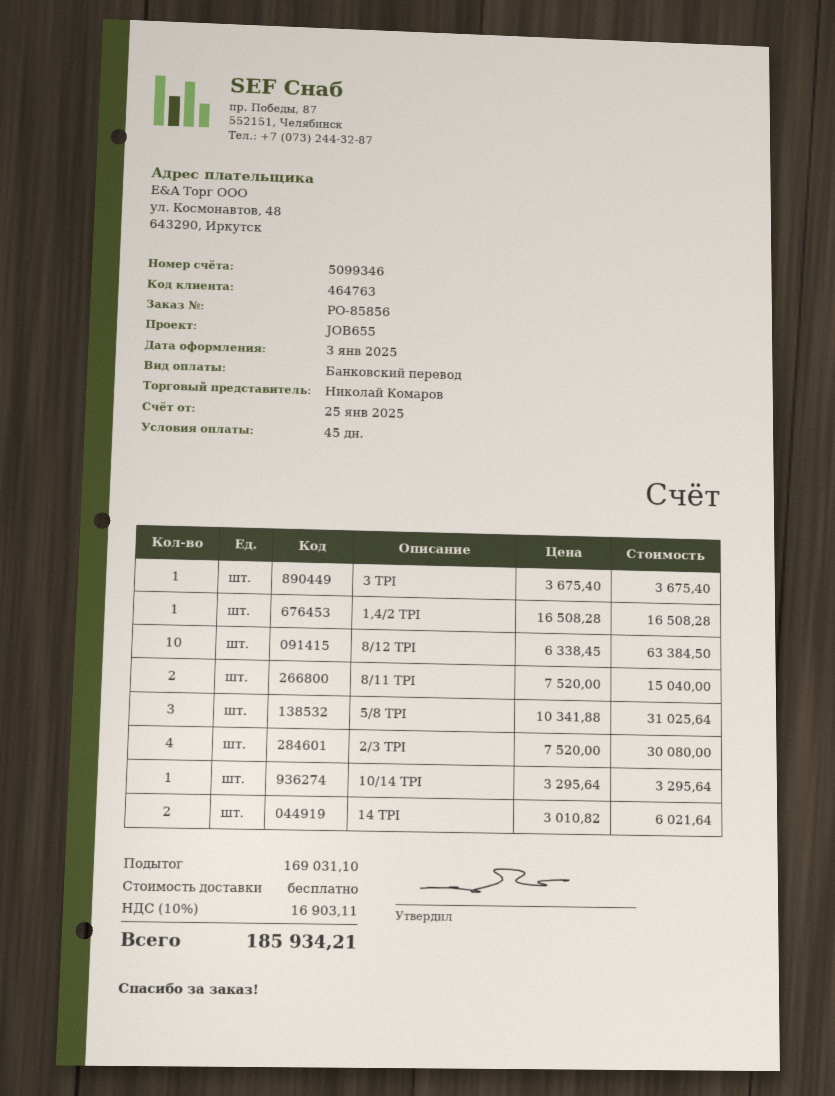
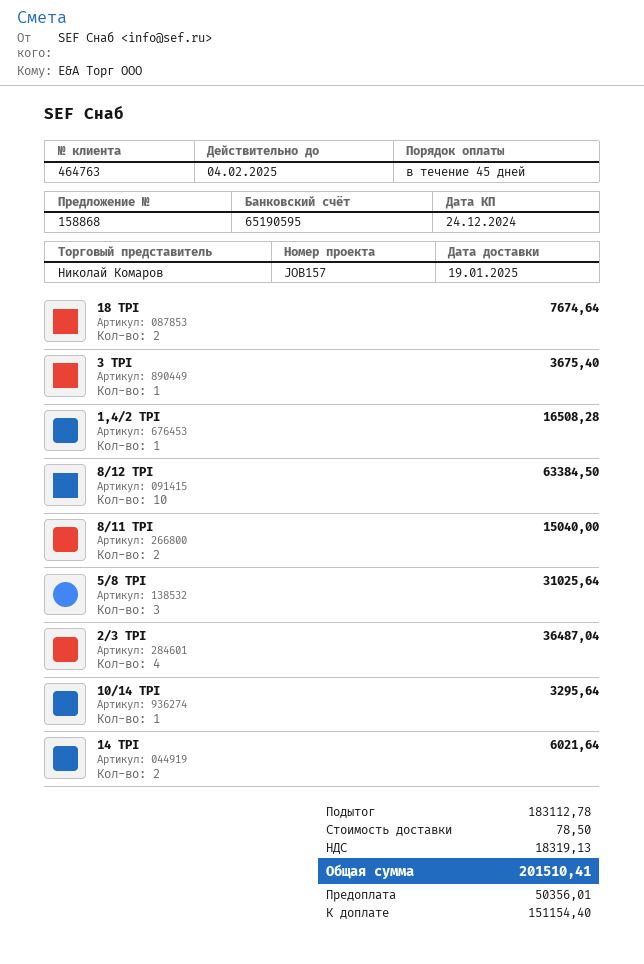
reference: JOB655 -> JOB157
2/3 TPI: 4 for 30080.00 -> 4 for 36487.04
18 TPI: none -> 2 for 7674.64
subtotal: 169031.10 -> 183112.78
shipping: 0.00 -> 78.50
tax: 16903.11 -> 18319.13
total: 185934.21 -> 201510.41

